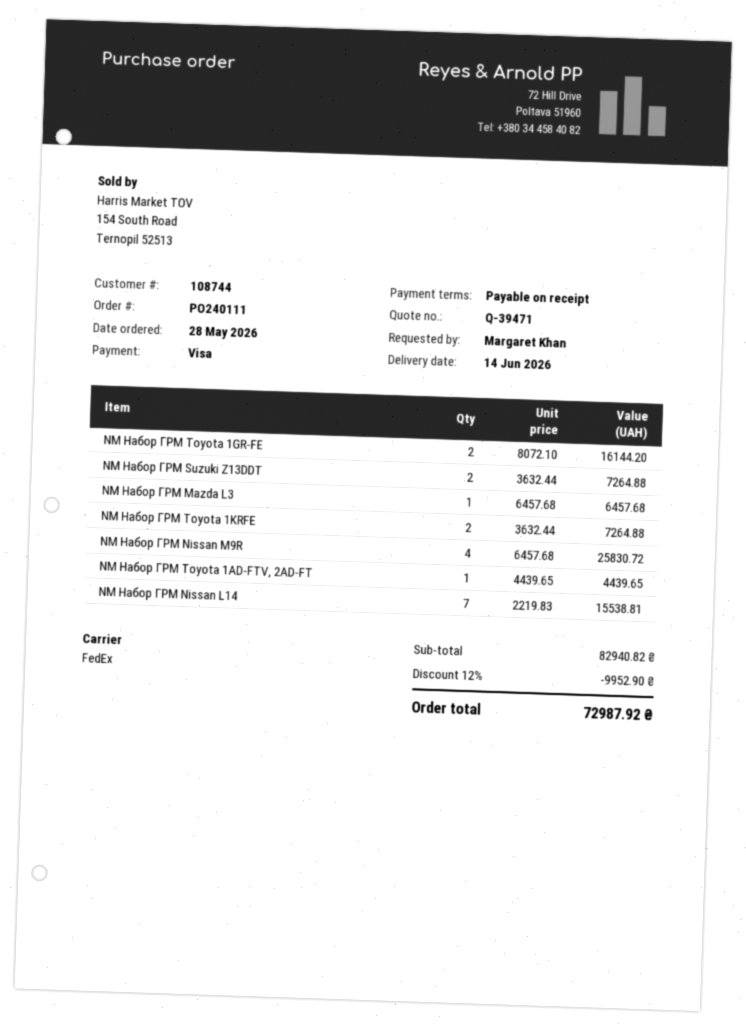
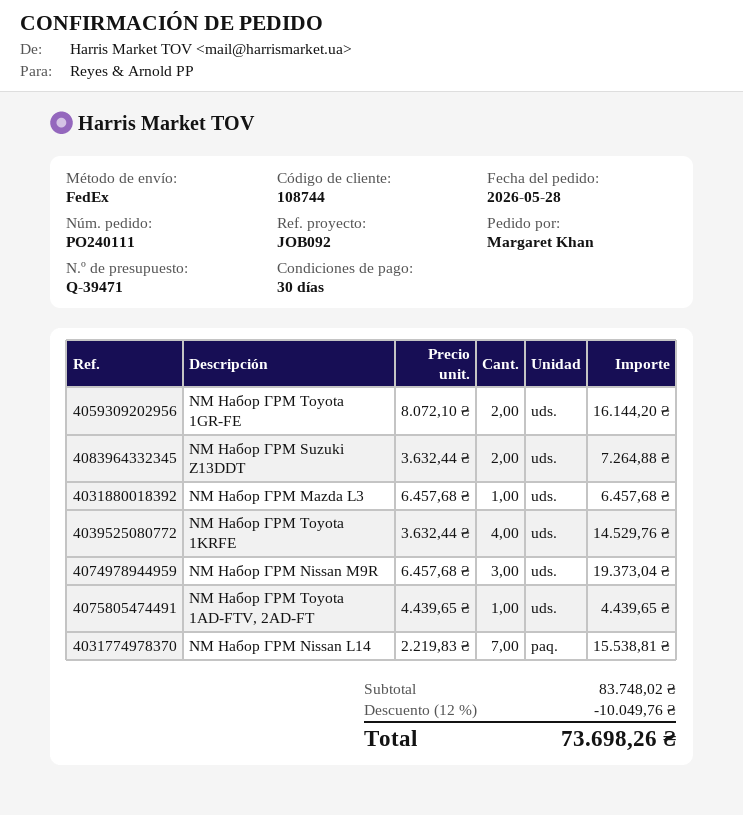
payment terms: on receipt -> 30 days
NM Набор ГРМ Toyota 1KRFE: 2 x 3632.44 = 7264.88 -> 4 x 3632.44 = 14529.76
NM Набор ГРМ Nissan M9R: 4 x 6457.68 = 25830.72 -> 3 x 6457.68 = 19373.04
subtotal: 82940.82 -> 83748.02
discount: 12% = 9952.90 -> 12% = 10049.76
total: 72987.92 -> 73698.26

